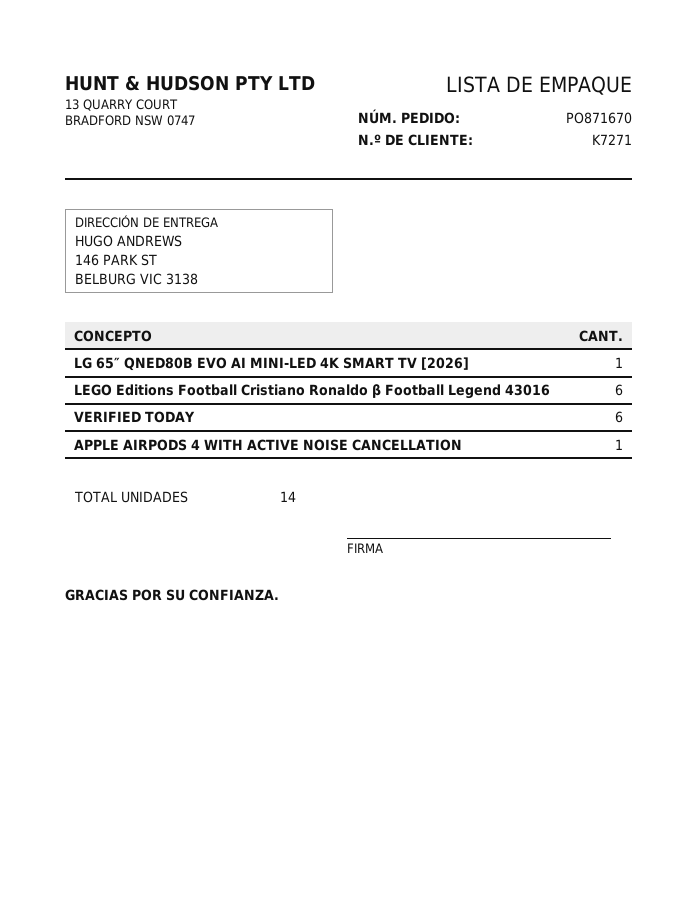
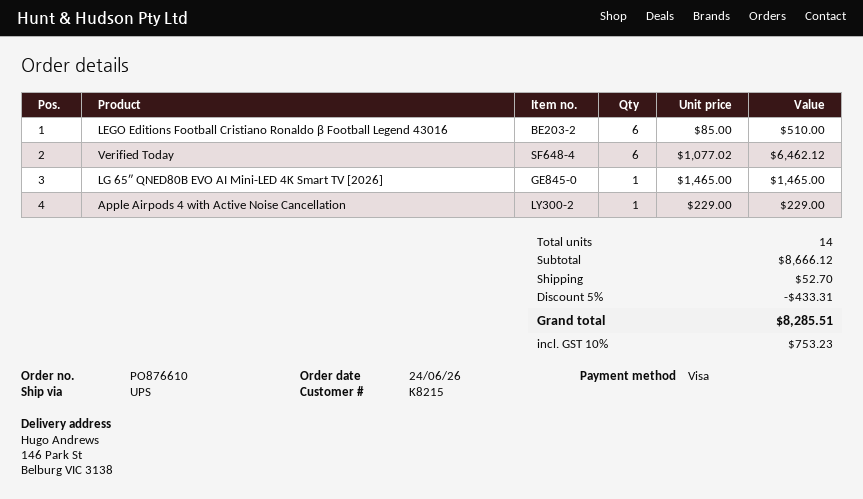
order number: PO871670 -> PO876610
customer number: K7271 -> K8215

